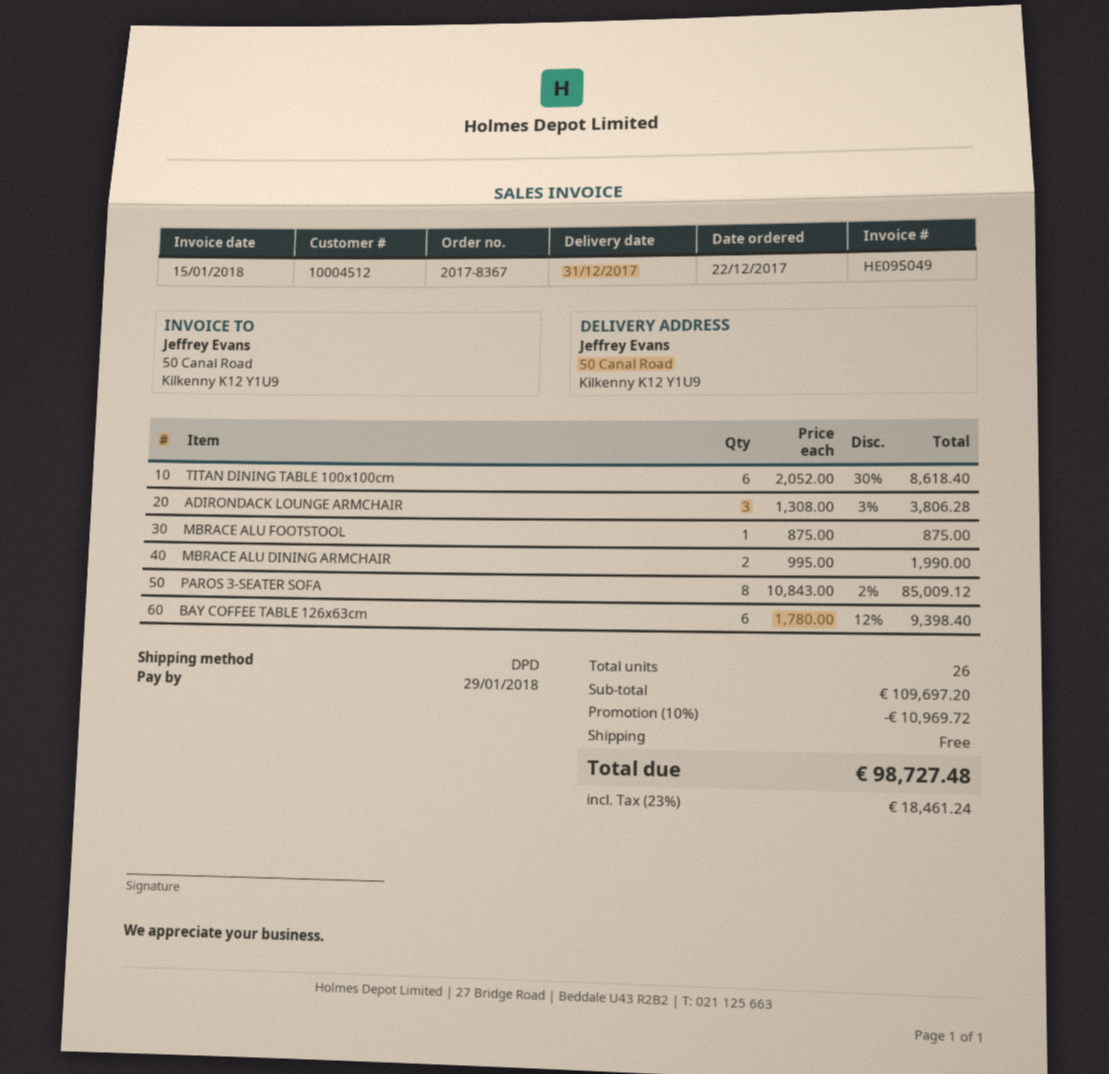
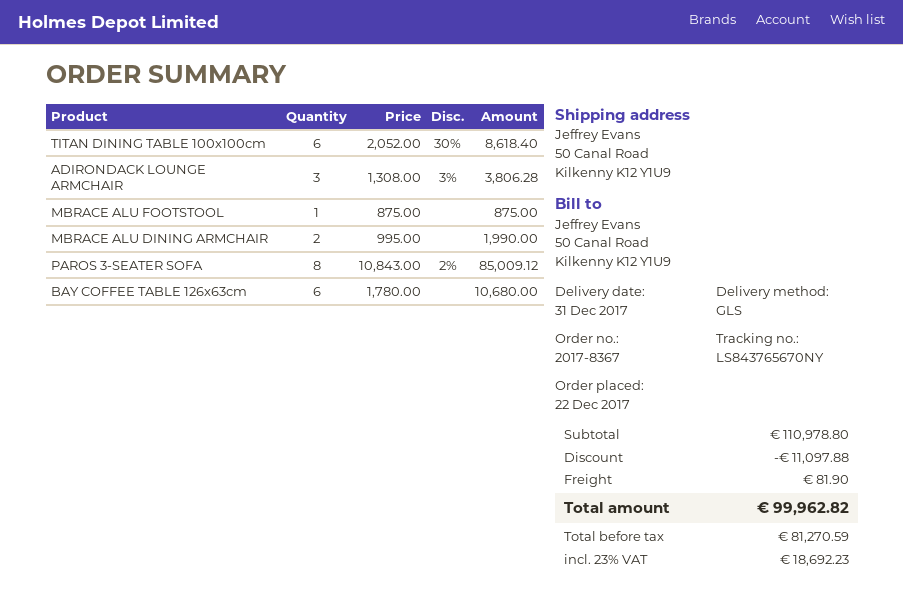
shipping method: DPD -> GLS
BAY COFFEE TABLE 126x63cm: 6 x 1780.00 - 12% = 9398.40 -> 6 x 1780.00 = 10680.00
subtotal: 109697.20 -> 110978.80
discount: 10969.72 -> 11097.88
shipping: 0.00 -> 81.90
tax: 23% = 18461.24 -> 23% = 18692.23
total: 98727.48 -> 99962.82

